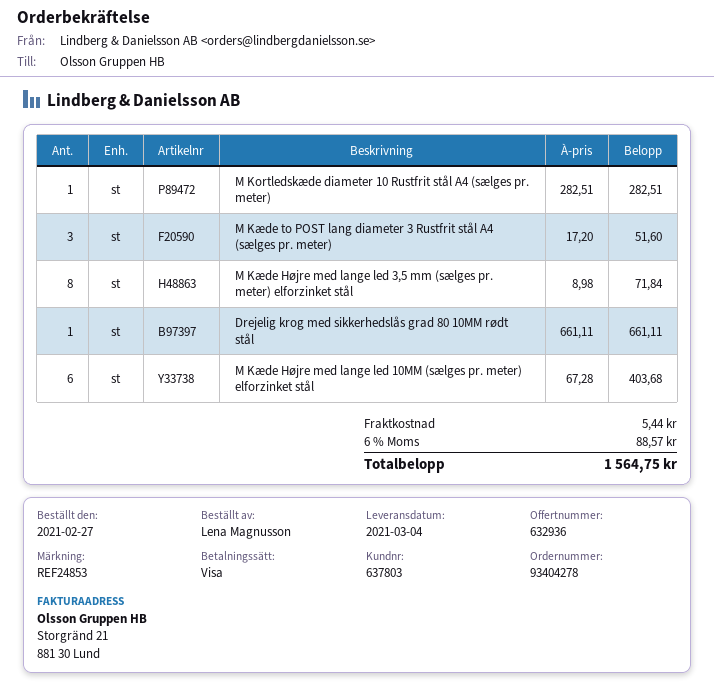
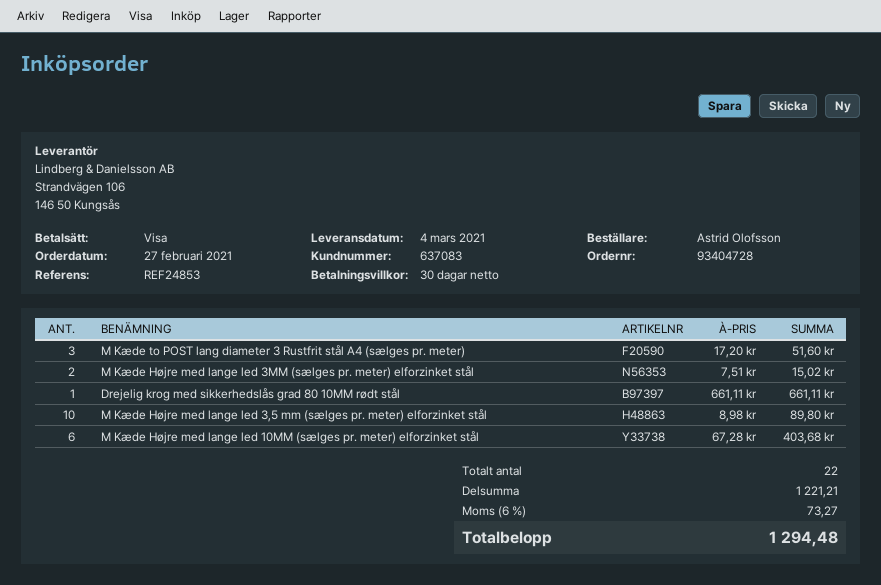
order number: 93404278 -> 93404728
customer number: 637803 -> 637083
ordered by: Lena Magnusson -> Astrid Olofsson
M Kortledskæde diameter 10 Rustfrit stål A4 (sælges pr. meter): 1 x 282.51 = 282.51 -> none
M Kæde Højre med lange led 3,5 mm (sælges pr. meter) elforzinket stål: 8 x 8.98 = 71.84 -> 10 x 8.98 = 89.80
M Kæde Højre med lange led 3MM (sælges pr. meter) elforzinket stål: none -> 2 x 7.51 = 15.02
shipping: 5.44 -> none
tax: 6% = 88.57 -> 6% = 73.27
total: 1564.75 -> 1294.48

